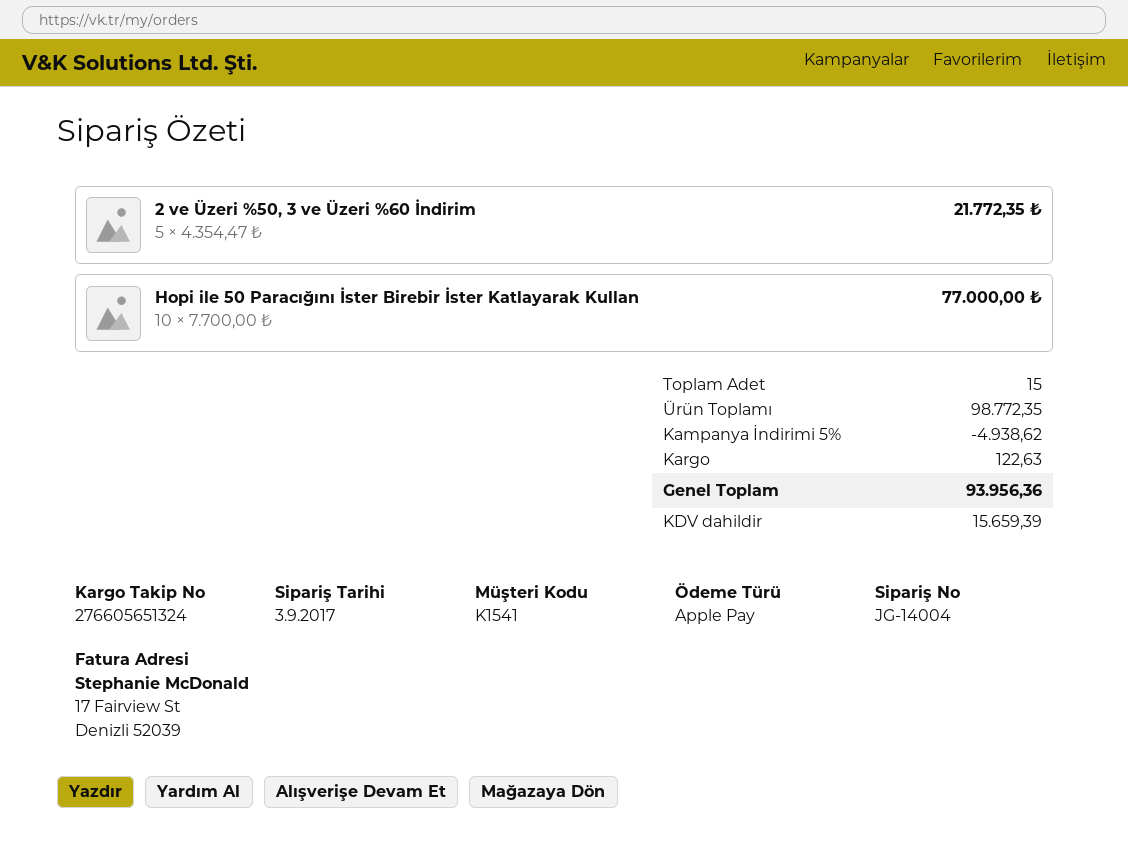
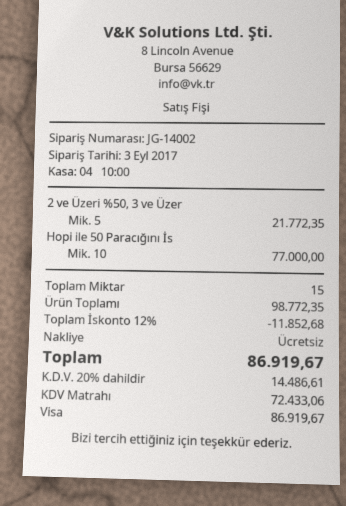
order number: JG-14004 -> JG-14002
payment method: Apple Pay -> Visa
discount: 5% = 4938.62 -> 12% = 11852.68
shipping: 122.63 -> 0.00
tax: 15659.39 -> 14486.61
total: 93956.36 -> 86919.67

